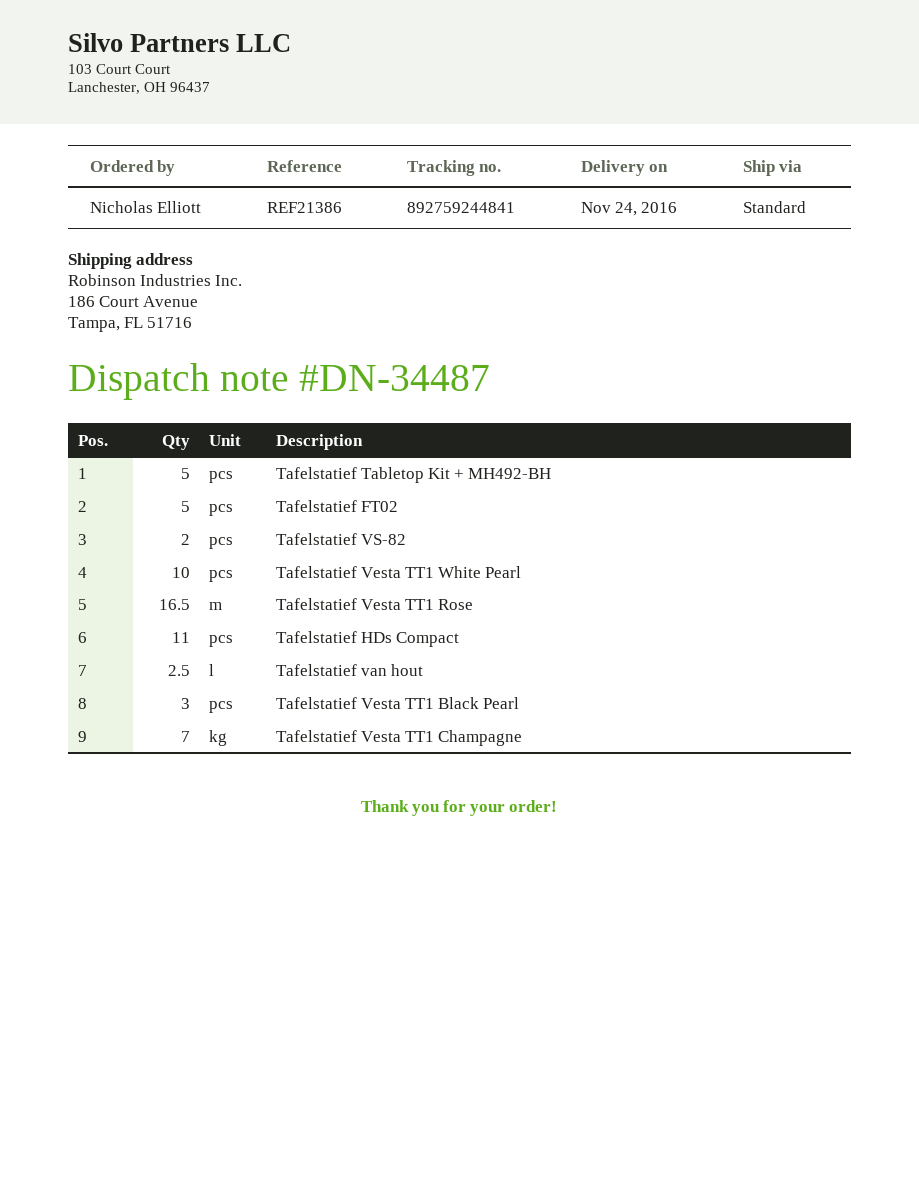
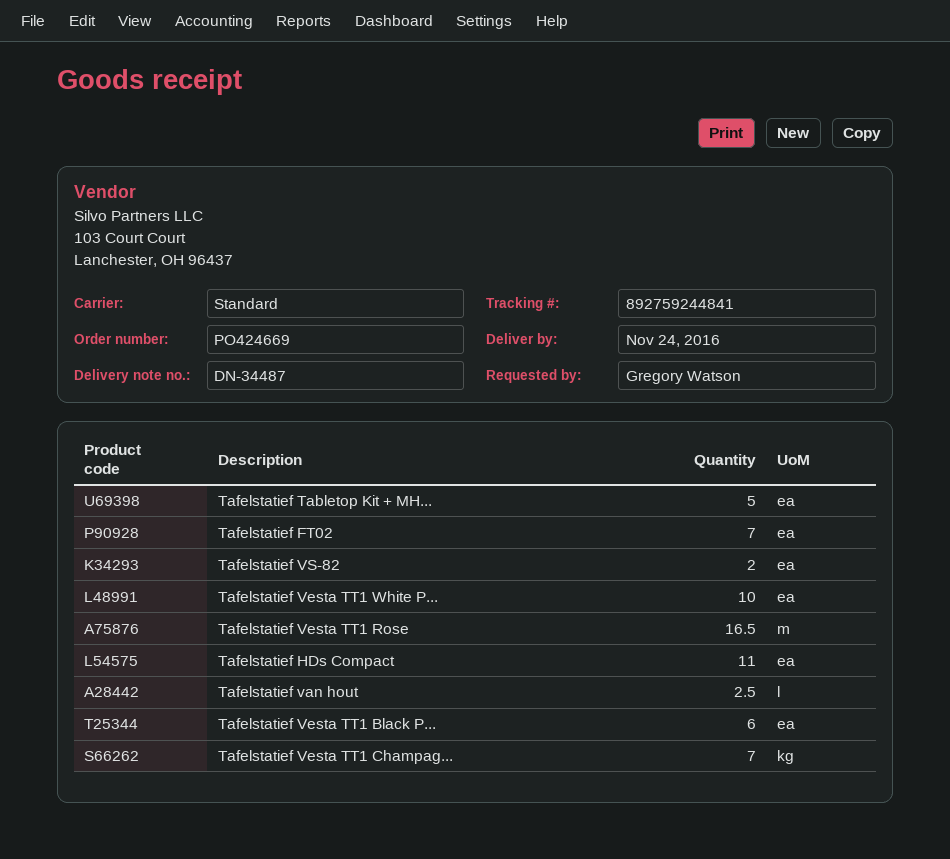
ordered by: Nicholas Elliott -> Gregory Watson
Tafelstatief FT02: 5 -> 7
Tafelstatief Vesta TT1 Black Pearl: 3 -> 6

